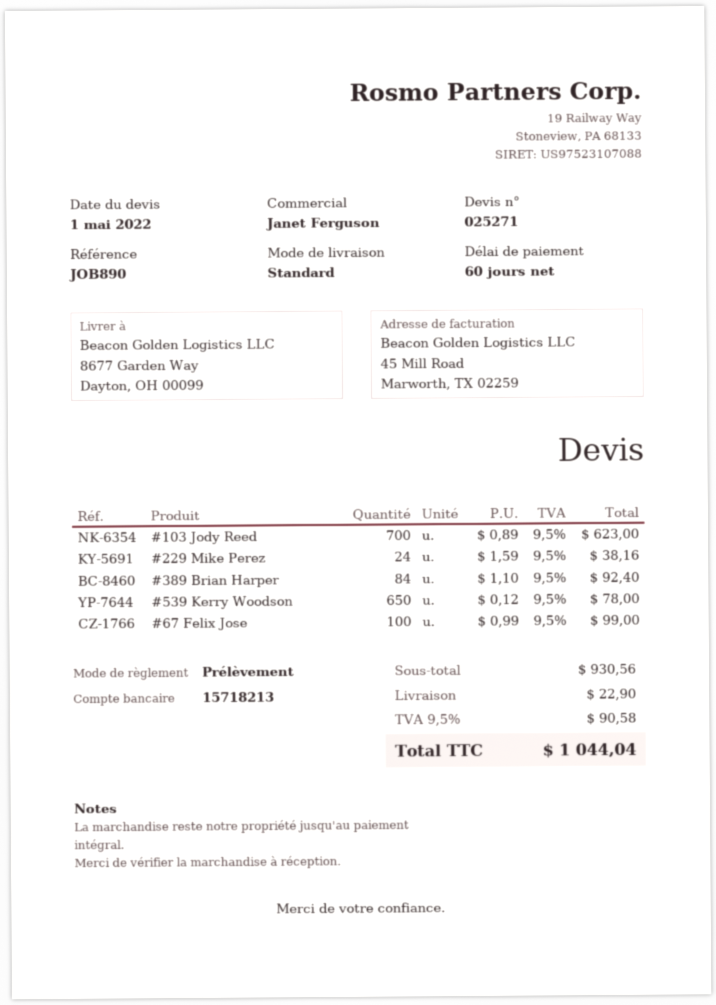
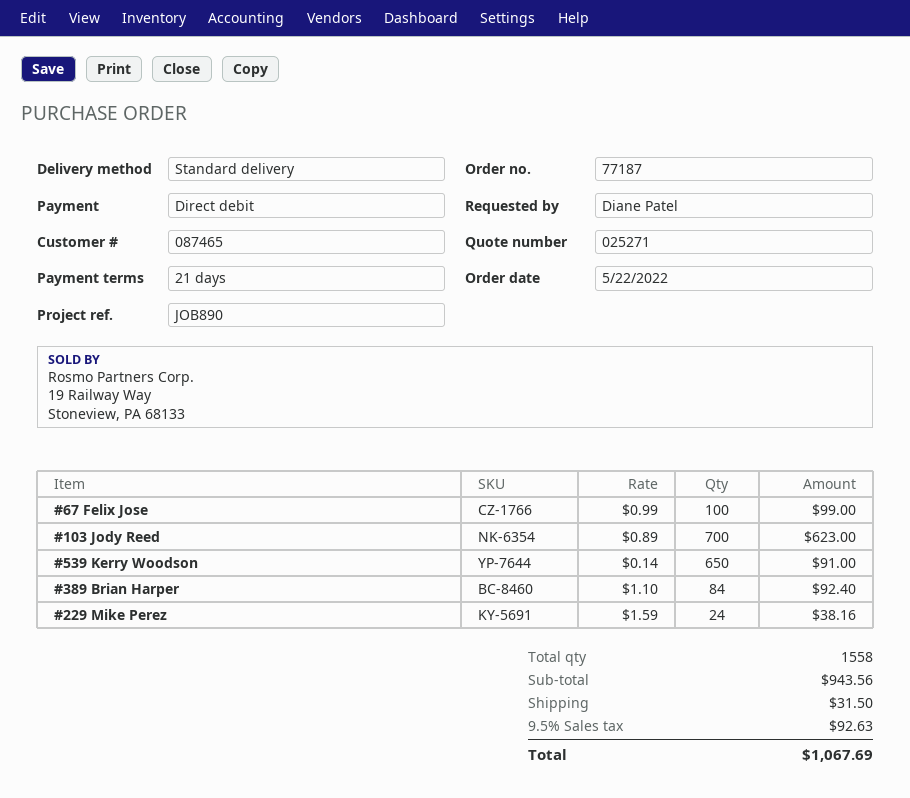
payment terms: 60 days -> 21 days
#539 Kerry Woodson: 650 x 0.12 = 78.00 -> 650 x 0.14 = 91.00
subtotal: 930.56 -> 943.56
shipping: 22.90 -> 31.50
tax: 9.5% = 90.58 -> 9.5% = 92.63
total: 1044.04 -> 1067.69

